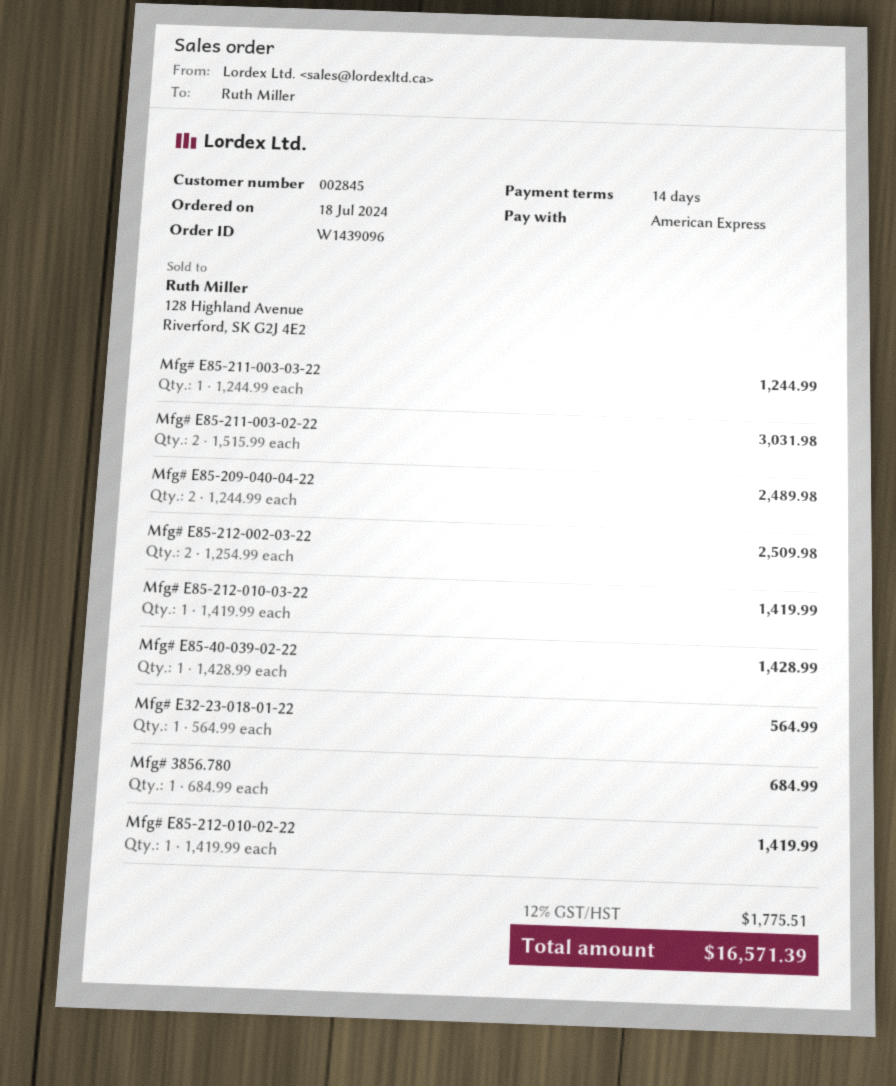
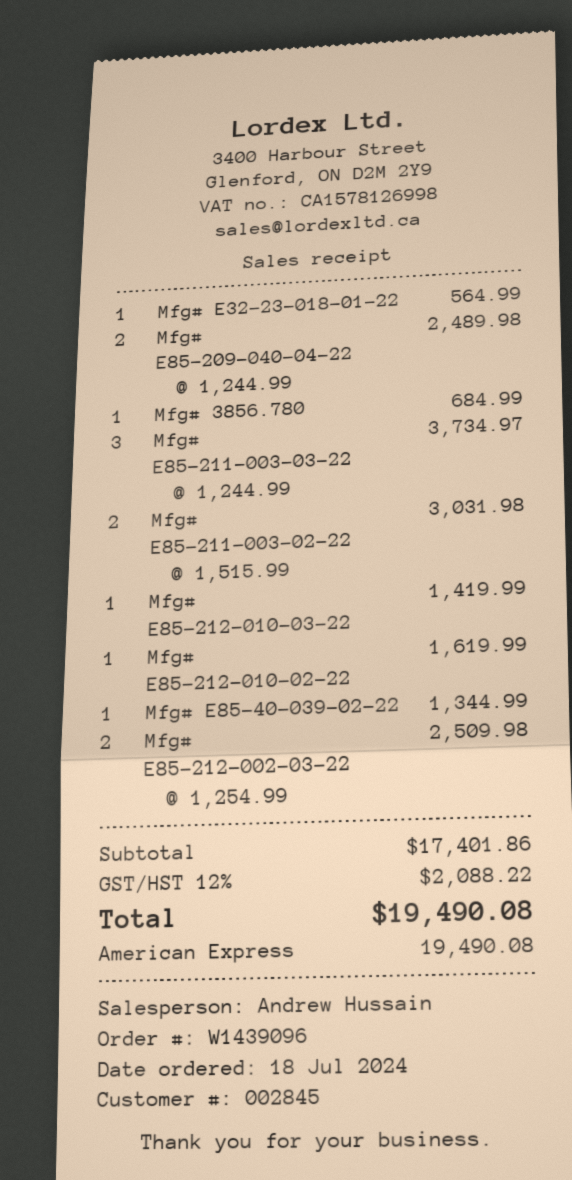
Mfg# E85-211-003-03-22: 1 x 1244.99 = 1244.99 -> 3 x 1244.99 = 3734.97
Mfg# E85-40-039-02-22: 1 x 1428.99 = 1428.99 -> 1 x 1344.99 = 1344.99
Mfg# E85-212-010-02-22: 1 x 1419.99 = 1419.99 -> 1 x 1619.99 = 1619.99
tax: 12% = 1775.51 -> 12% = 2088.22
total: 16571.39 -> 19490.08

